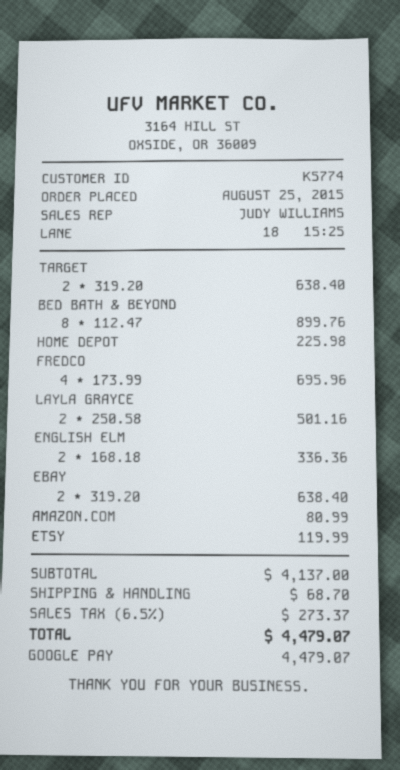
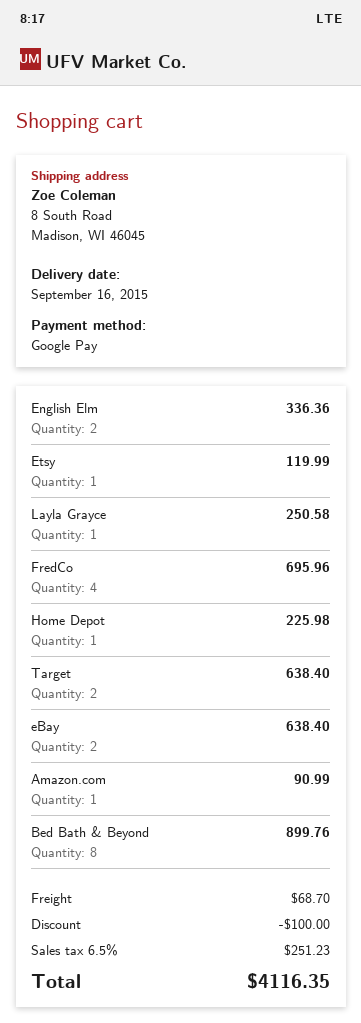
LAYLA GRAYCE: 2 for 501.16 -> 1 for 250.58
AMAZON.COM: 1 for 80.99 -> 1 for 90.99
discount: none -> 100.00
tax: 6.5% = 273.37 -> 6.5% = 251.23
total: 4479.07 -> 4116.35

